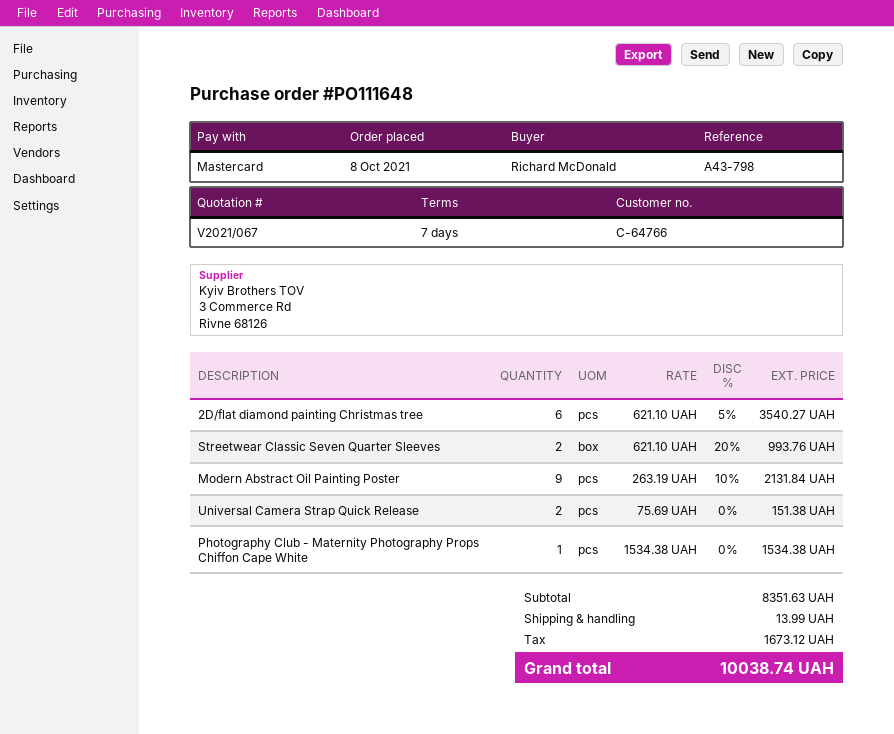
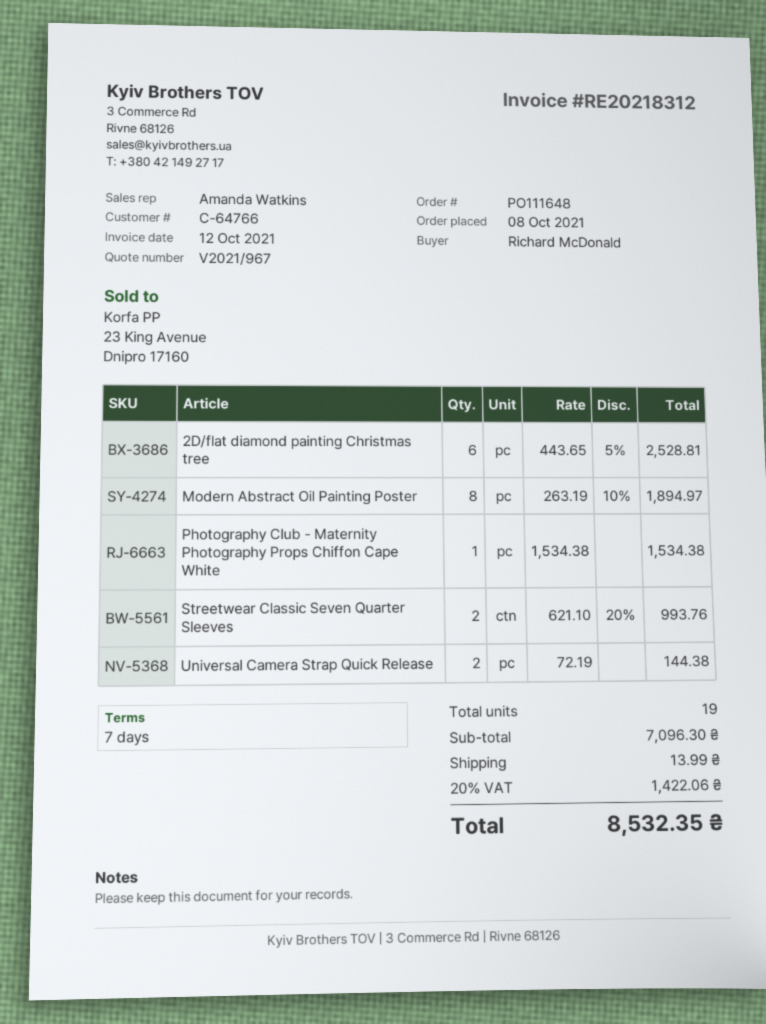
quote number: V2021/067 -> V2021/967
2D/flat diamond painting Christmas tree: 6 x 621.10 - 5% = 3540.27 -> 6 x 443.65 - 5% = 2528.81
Modern Abstract Oil Painting Poster: 9 x 263.19 - 10% = 2131.84 -> 8 x 263.19 - 10% = 1894.97
Universal Camera Strap Quick Release: 2 x 75.69 = 151.38 -> 2 x 72.19 = 144.38
subtotal: 8351.63 -> 7096.30
tax: 1673.12 -> 1422.06
total: 10038.74 -> 8532.35

